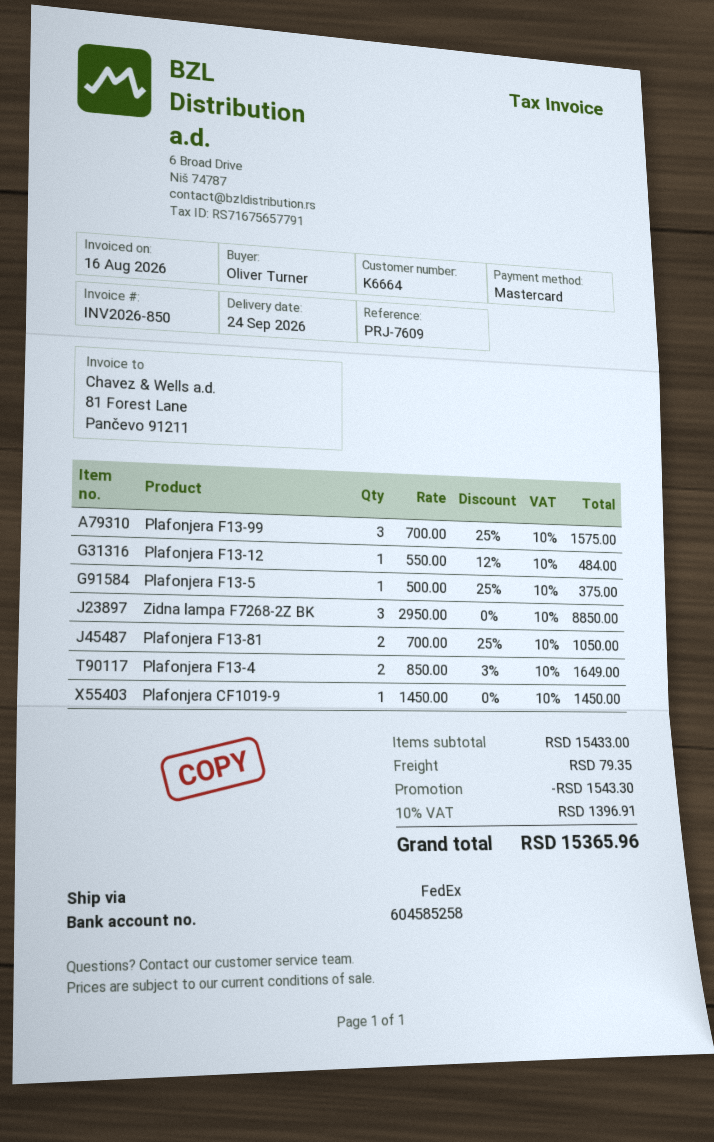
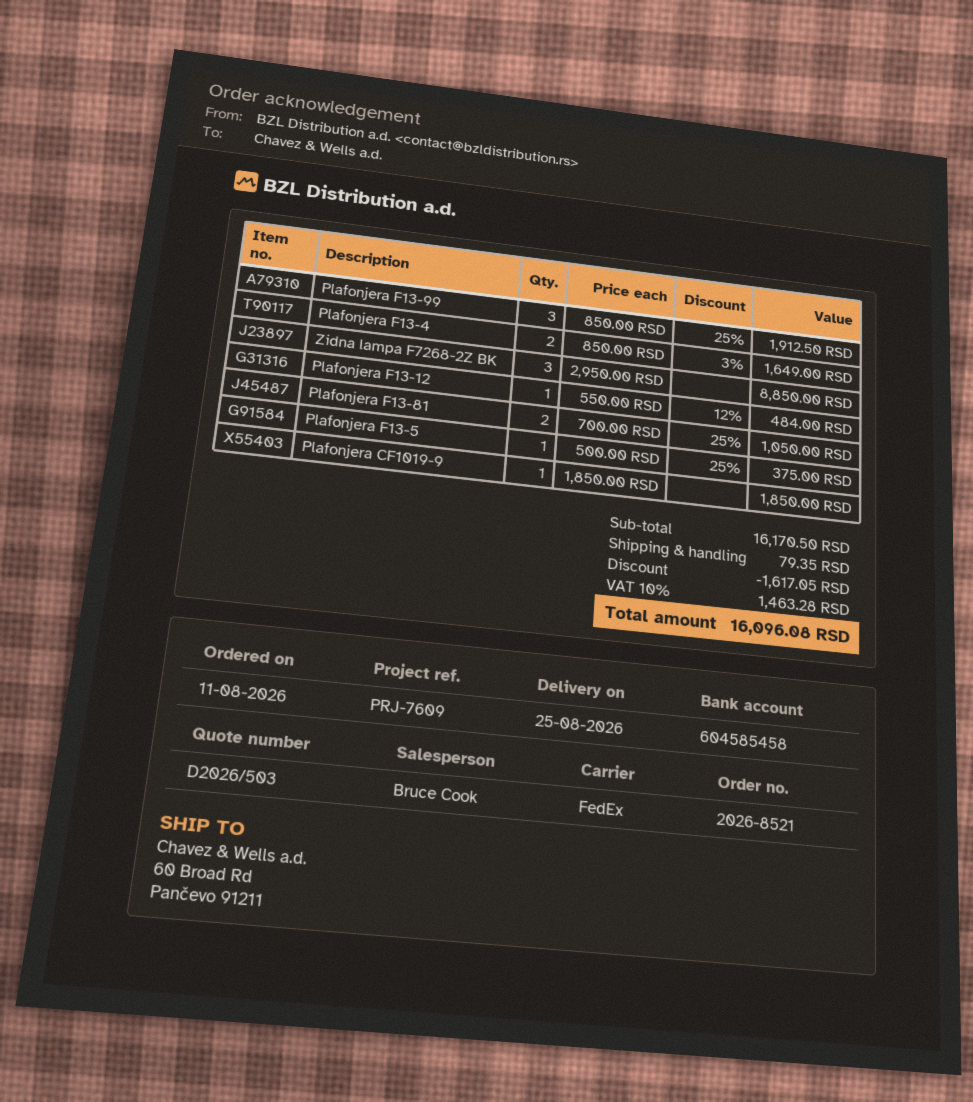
delivery date: 2026-09-24 -> 2026-08-25
bank account: 604585258 -> 604585458
Plafonjera F13-99: 3 x 700.00 - 25% = 1575.00 -> 3 x 850.00 - 25% = 1912.50
Plafonjera CF1019-9: 1 x 1450.00 = 1450.00 -> 1 x 1850.00 = 1850.00
subtotal: 15433.00 -> 16170.50
discount: 1543.30 -> 1617.05
tax: 10% = 1396.91 -> 10% = 1463.28
total: 15365.96 -> 16096.08

